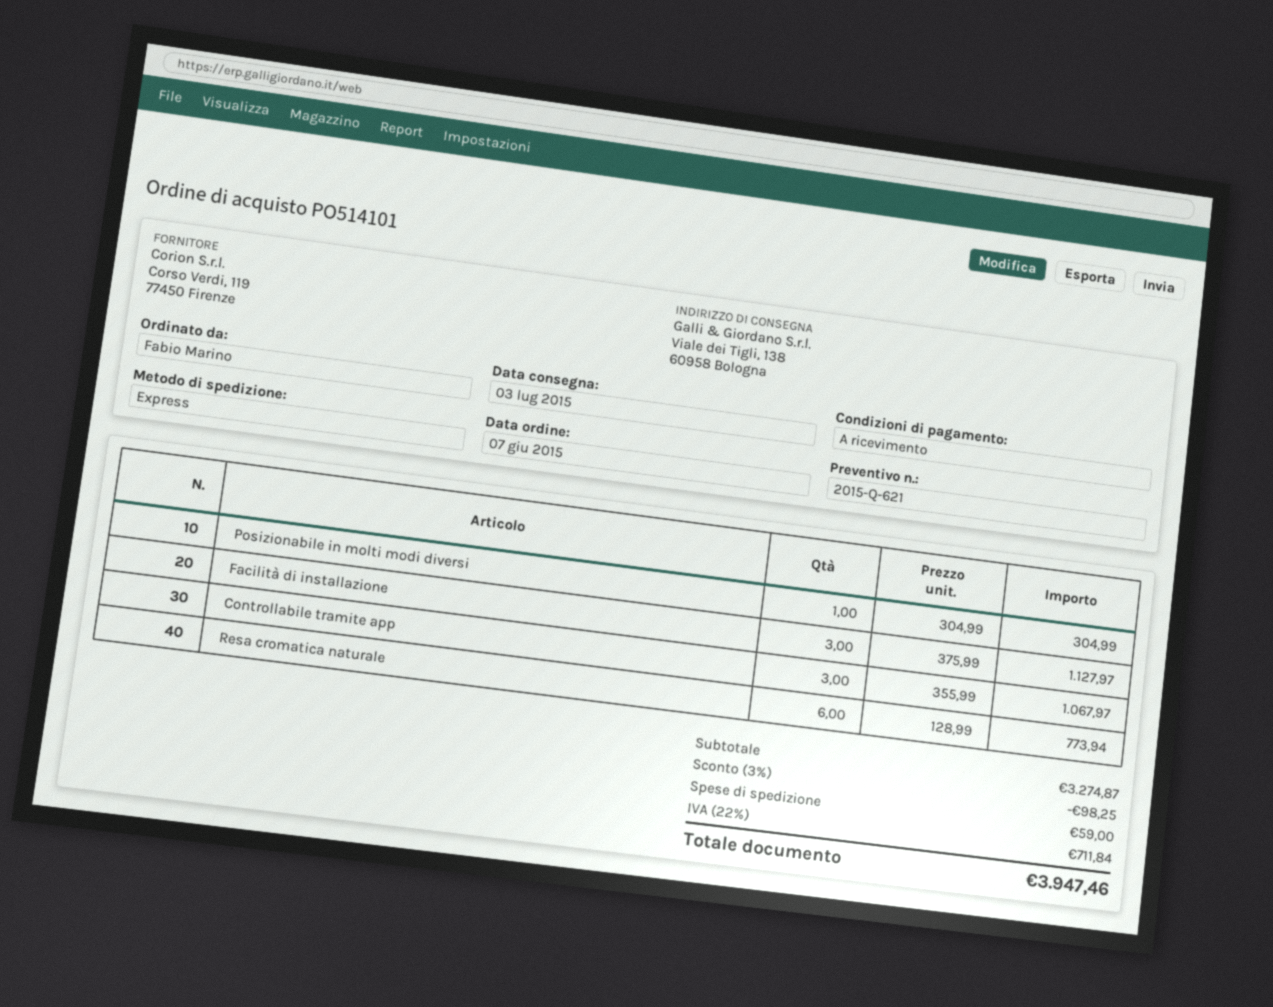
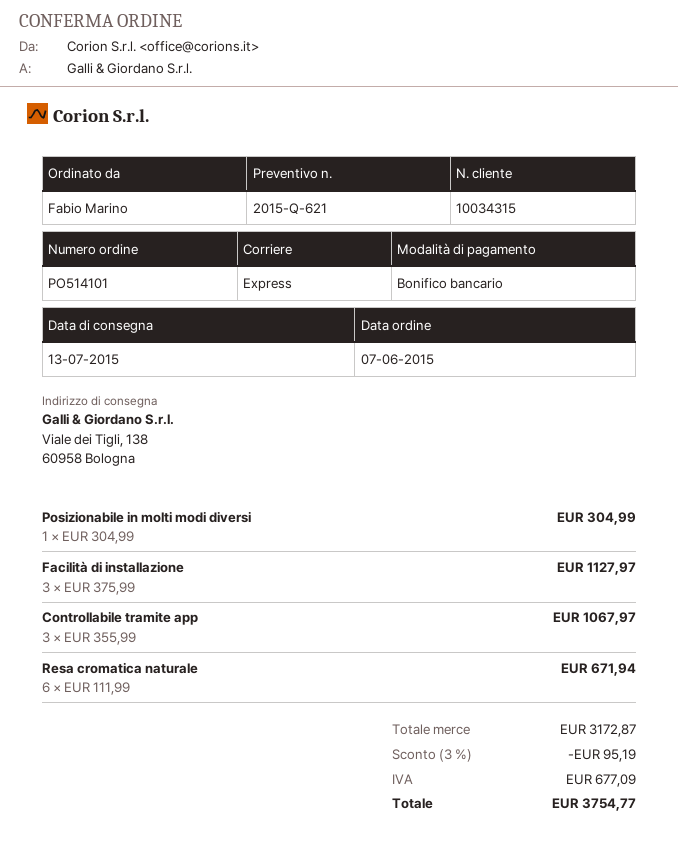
delivery date: 2015-07-03 -> 2015-07-13
Resa cromatica naturale: 6 x 128.99 = 773.94 -> 6 x 111.99 = 671.94
subtotal: 3274.87 -> 3172.87
discount: 3% = 98.25 -> 3% = 95.19
shipping: 59.00 -> none
tax: 711.84 -> 677.09
total: 3947.46 -> 3754.77

